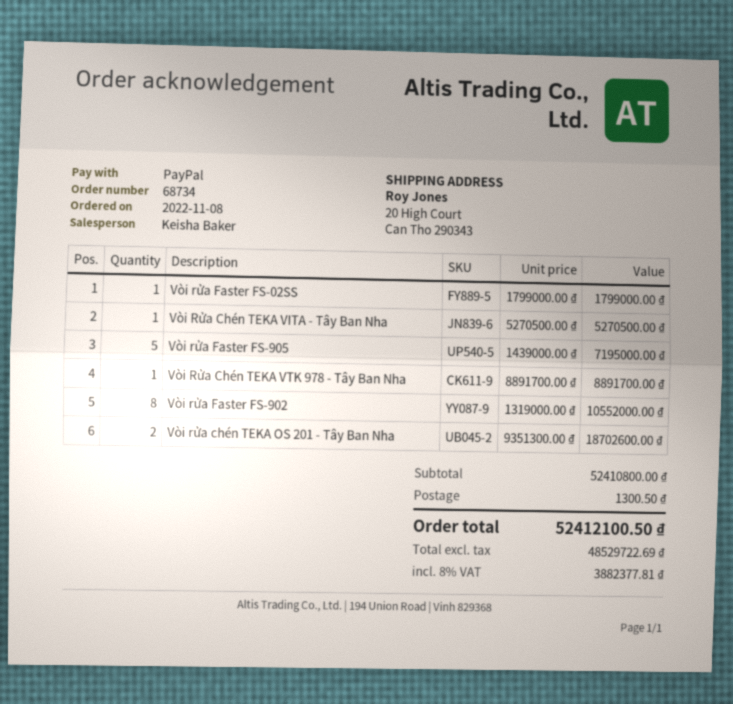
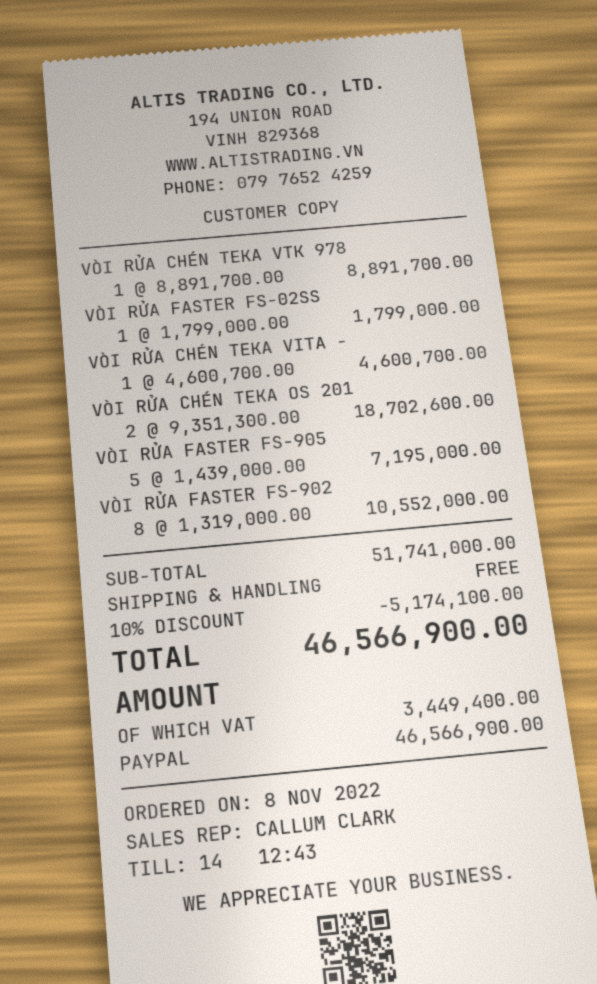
sales rep: Keisha Baker -> CALLUM CLARK
Vòi Rửa Chén TEKA VITA - Tây Ban Nha: 1 x 5270500.00 = 5270500.00 -> 1 x 4600700.00 = 4600700.00
subtotal: 52410800.00 -> 51741000.00
discount: none -> 10% = 5174100.00
shipping: 1300.50 -> 0.00
tax: 3882377.81 -> 3449400.00
total: 52412100.50 -> 46566900.00

